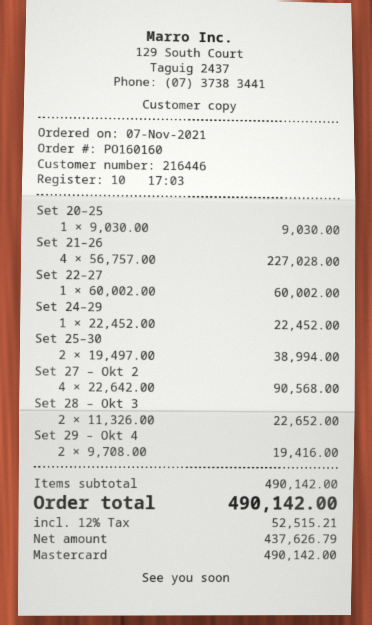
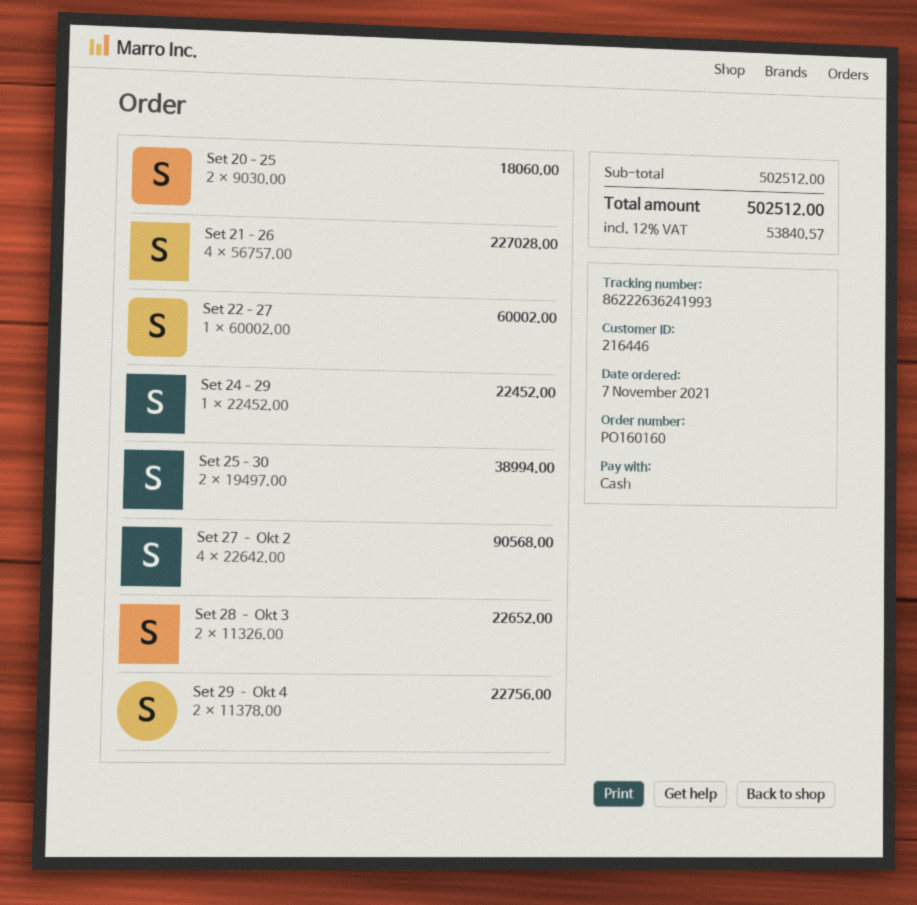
payment method: Mastercard -> cash
Set 20–25: 1 x 9030.00 = 9030.00 -> 2 x 9030.00 = 18060.00
Set 29 – Okt 4: 2 x 9708.00 = 19416.00 -> 2 x 11378.00 = 22756.00
subtotal: 490142.00 -> 502512.00
tax: 12% = 52515.21 -> 12% = 53840.57
total: 490142.00 -> 502512.00

